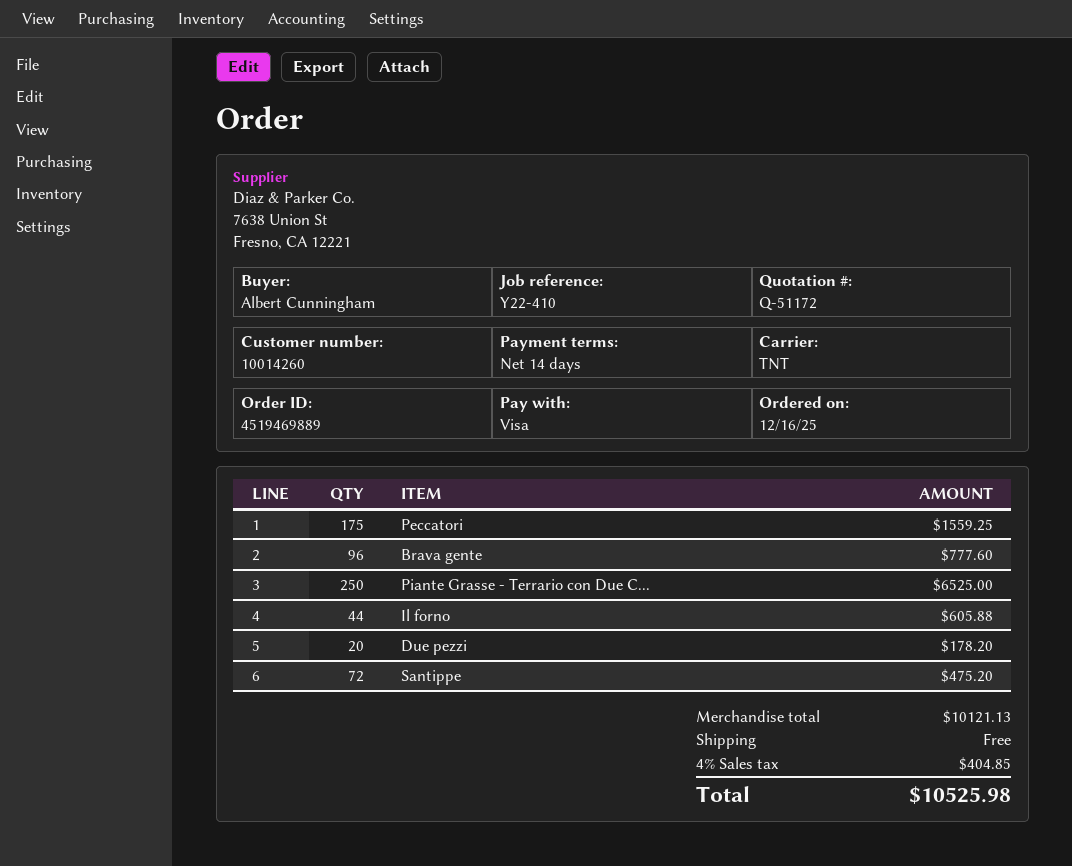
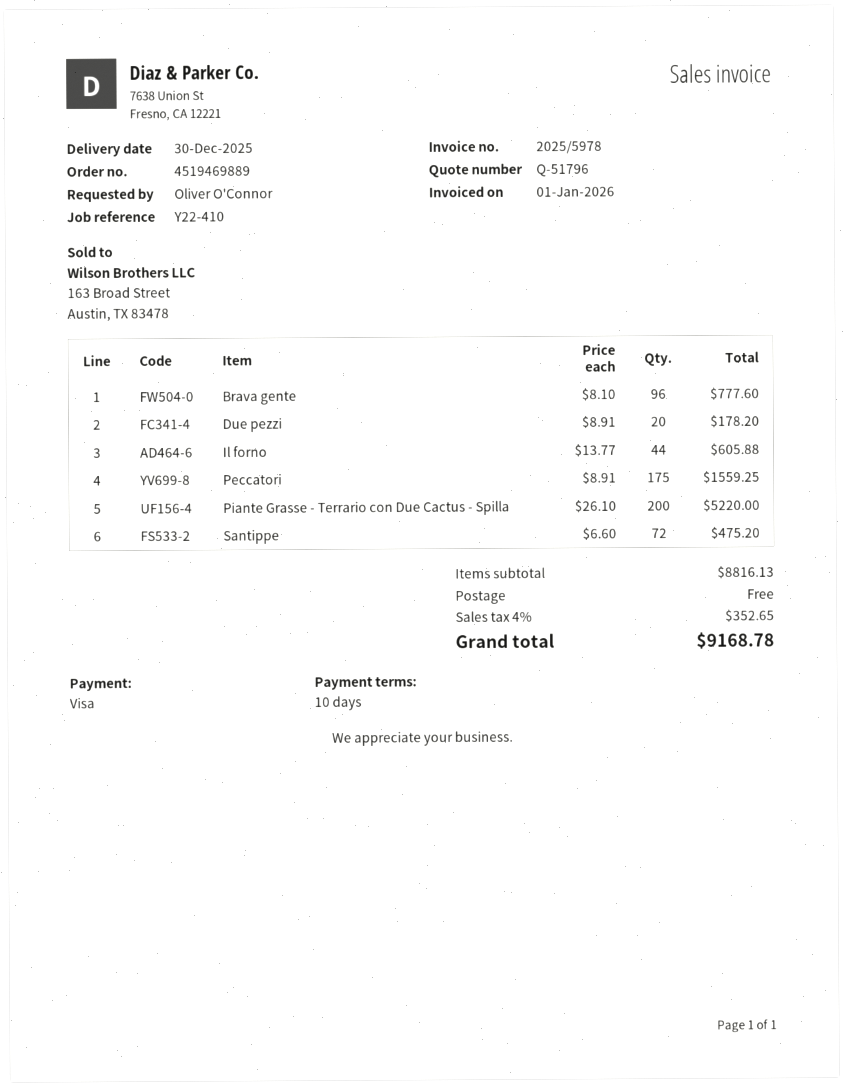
quote number: Q-51172 -> Q-51796
payment terms: 14 days -> 10 days
ordered by: Albert Cunningham -> Oliver O'Connor
Piante Grasse - Terrario con Due C...: 250 for 6525.00 -> 200 for 5220.00
subtotal: 10121.13 -> 8816.13
tax: 4% = 404.85 -> 4% = 352.65
total: 10525.98 -> 9168.78

